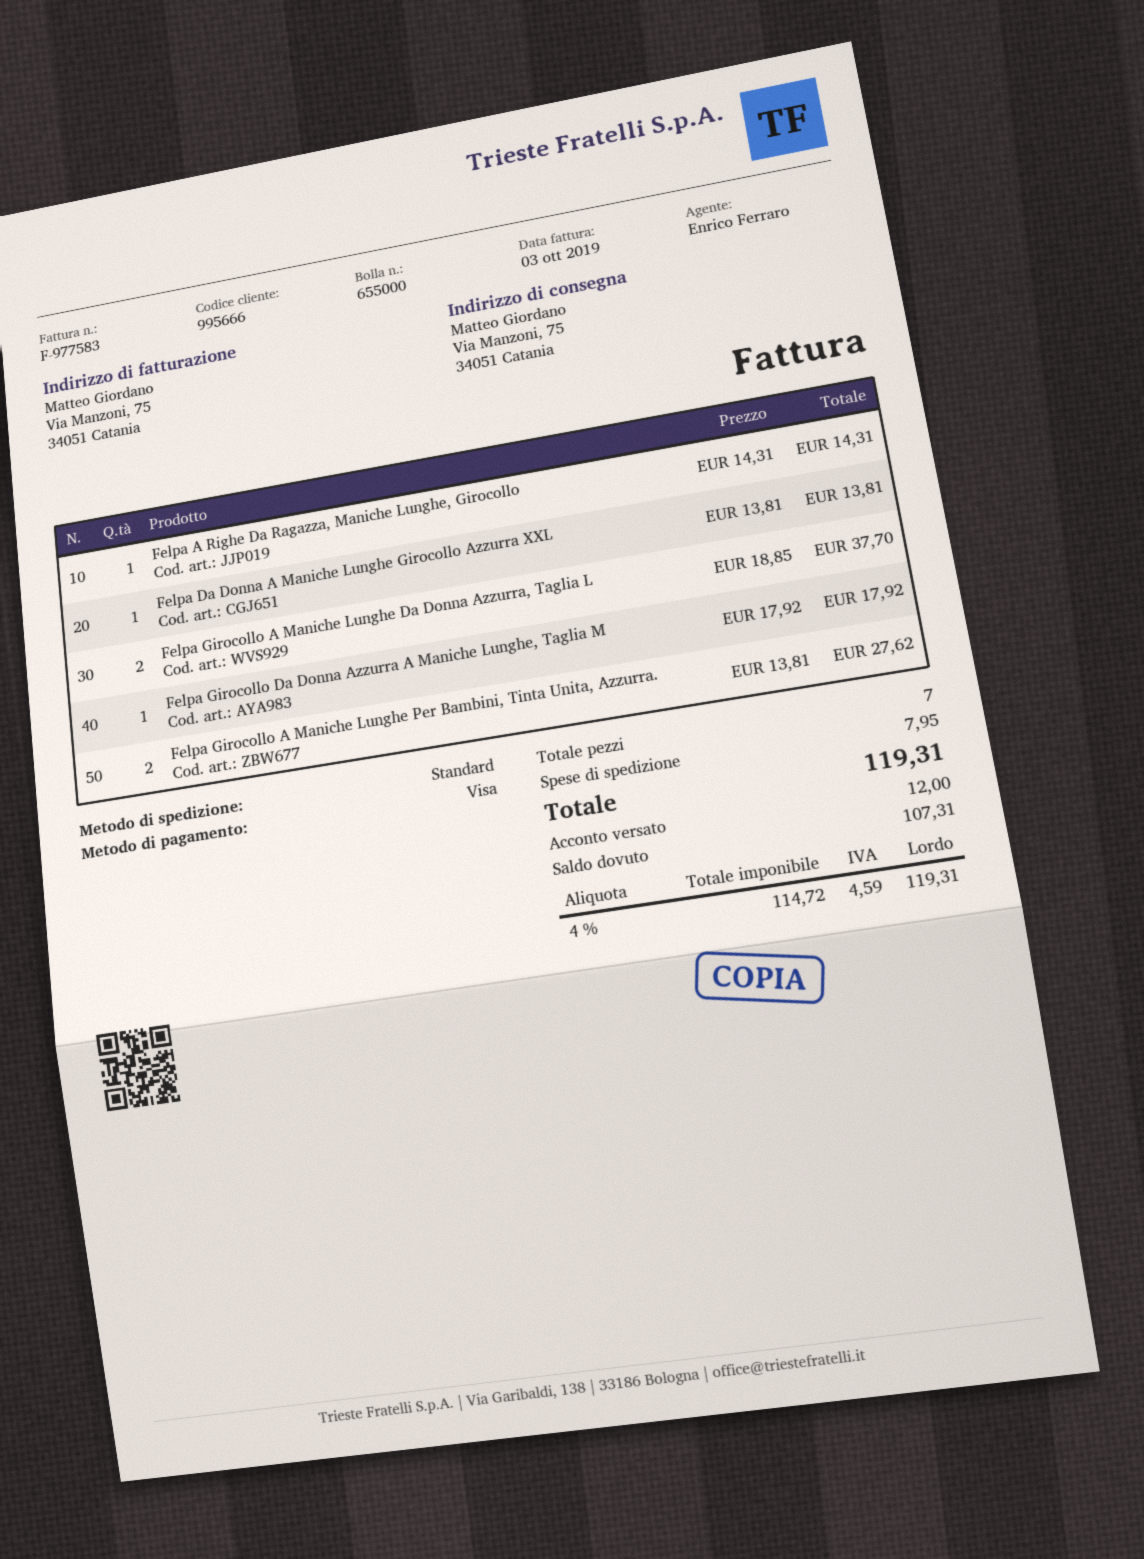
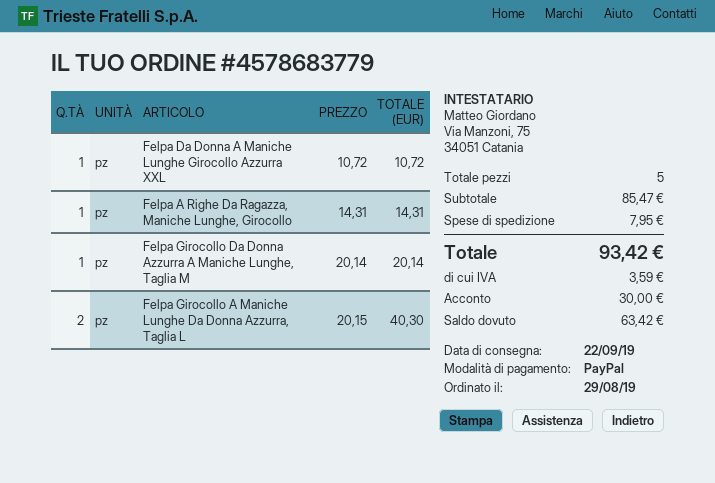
payment method: Visa -> PayPal
Felpa Da Donna A Maniche Lunghe Girocollo Azzurra XXL: 1 x 13.81 = 13.81 -> 1 x 10.72 = 10.72
Felpa Girocollo A Maniche Lunghe Da Donna Azzurra, Taglia L: 2 x 18.85 = 37.70 -> 2 x 20.15 = 40.30
Felpa Girocollo Da Donna Azzurra A Maniche Lunghe, Taglia M: 1 x 17.92 = 17.92 -> 1 x 20.14 = 20.14
Felpa Girocollo A Maniche Lunghe Per Bambini, Tinta Unita, Azzurra.: 2 x 13.81 = 27.62 -> none
total quantity: 7 -> 5
tax: 4.59 -> 3.59
total: 119.31 -> 93.42
deposit: 12.00 -> 30.00
balance: 107.31 -> 63.42

